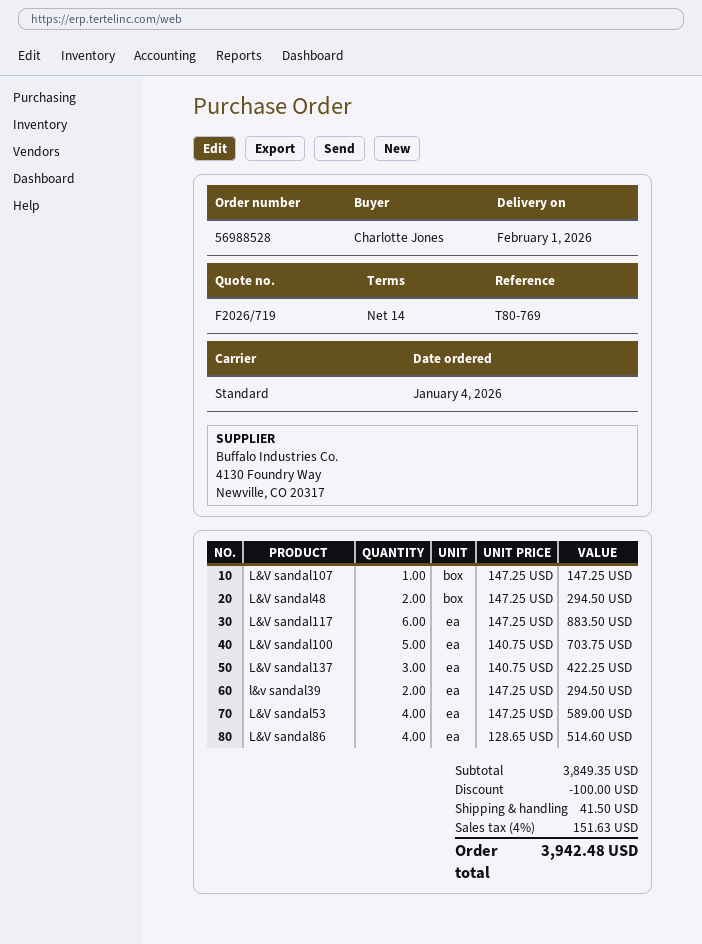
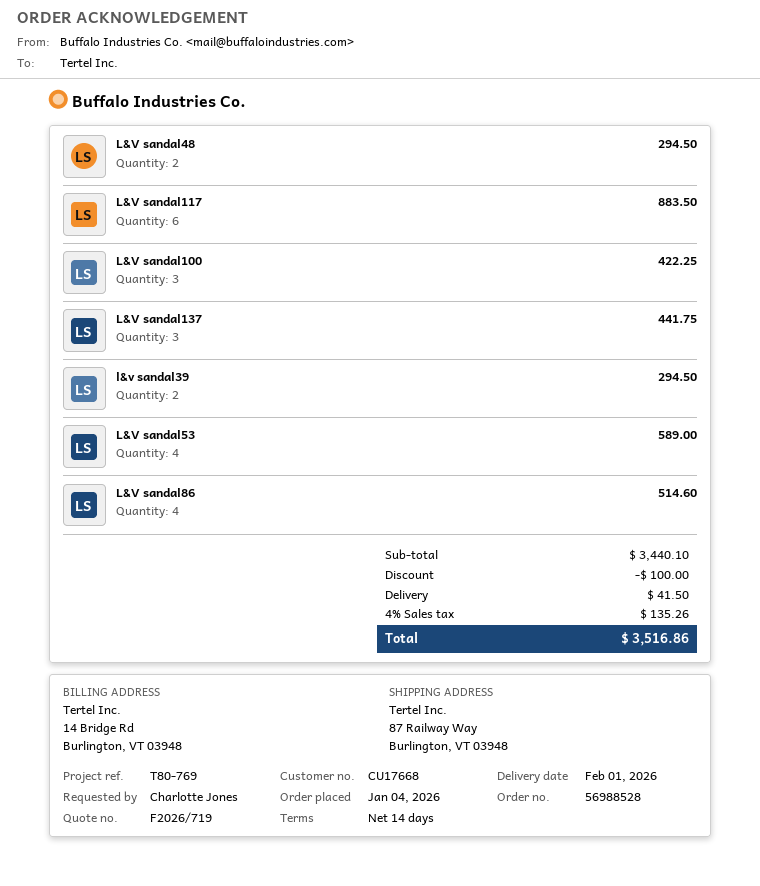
L&V sandal107: 1 for 147.25 -> none
L&V sandal100: 5 for 703.75 -> 3 for 422.25
L&V sandal137: 3 for 422.25 -> 3 for 441.75
subtotal: 3849.35 -> 3440.10
tax: 4% = 151.63 -> 4% = 135.26
total: 3942.48 -> 3516.86

